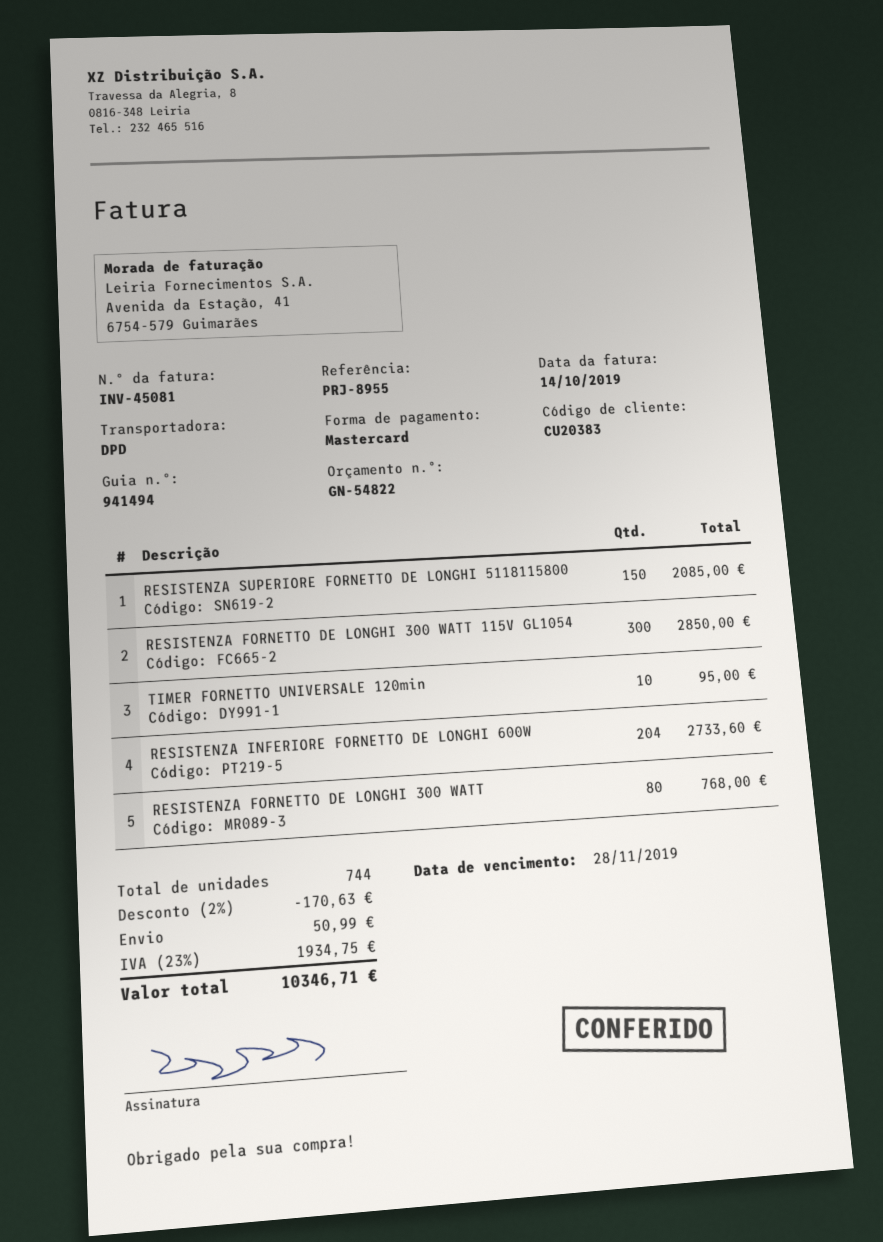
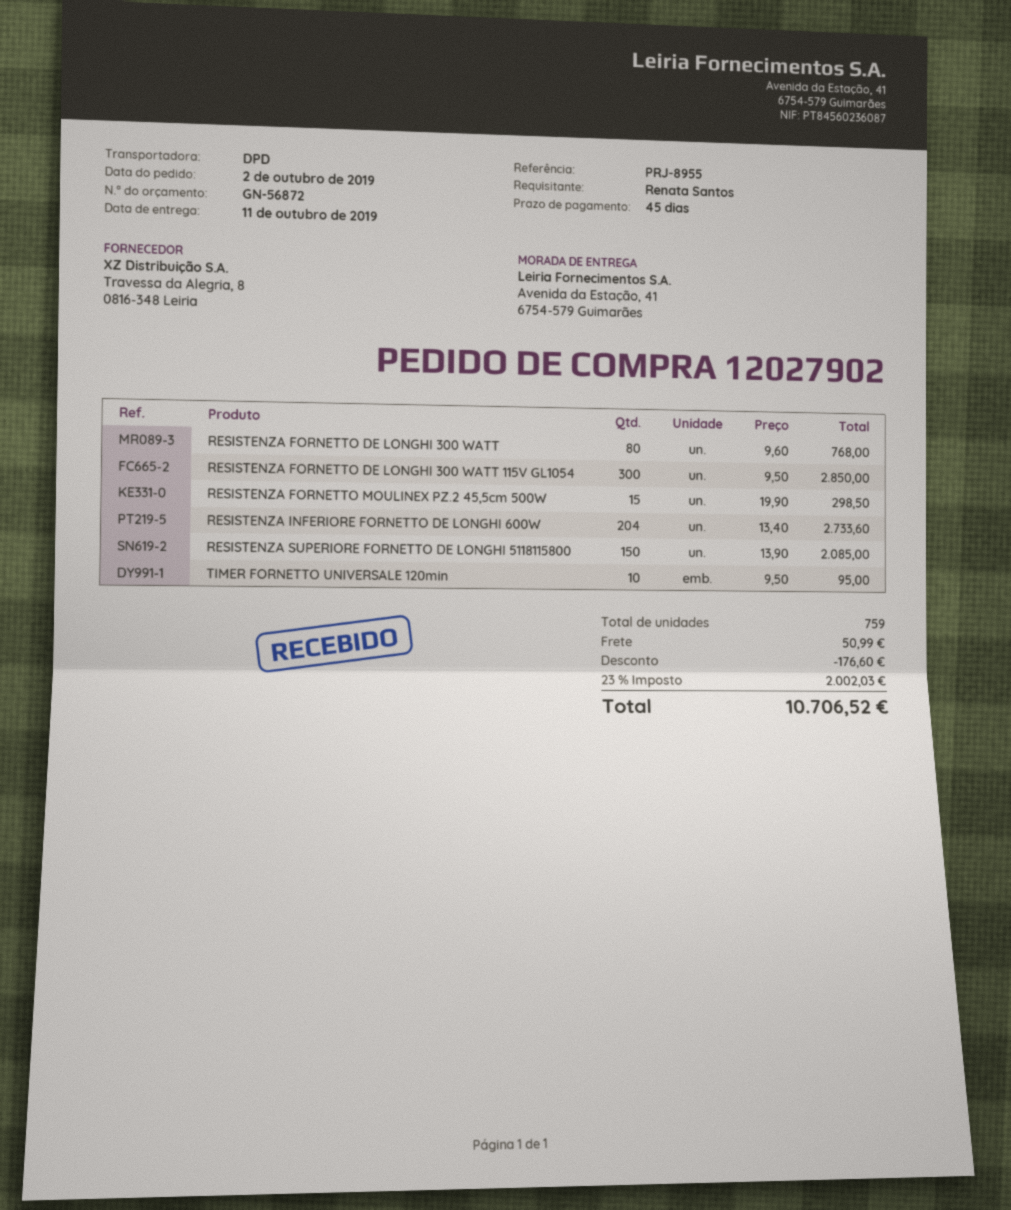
quote number: GN-54822 -> GN-56872
RESISTENZA FORNETTO MOULINEX PZ.2 45,5cm 500W: none -> 15 for 298.50
total quantity: 744 -> 759
discount: 170.63 -> 176.60
tax: 23% = 1934.75 -> 23% = 2002.03
total: 10346.71 -> 10706.52

